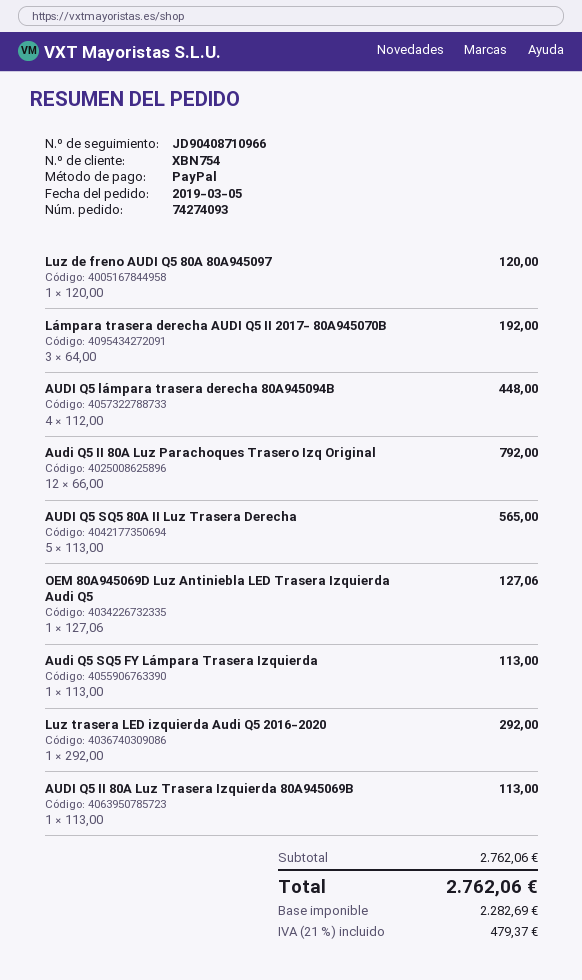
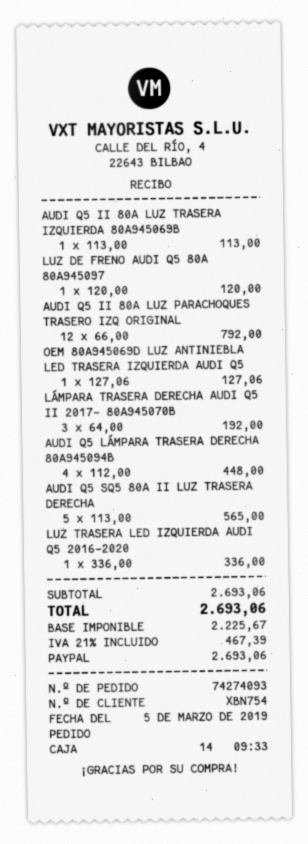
Audi Q5 SQ5 FY Lámpara Trasera Izquierda: 1 x 113.00 = 113.00 -> none
Luz trasera LED izquierda Audi Q5 2016-2020: 1 x 292.00 = 292.00 -> 1 x 336.00 = 336.00
subtotal: 2762.06 -> 2693.06
net: 2282.69 -> 2225.67
tax: 21% = 479.37 -> 21% = 467.39
total: 2762.06 -> 2693.06

